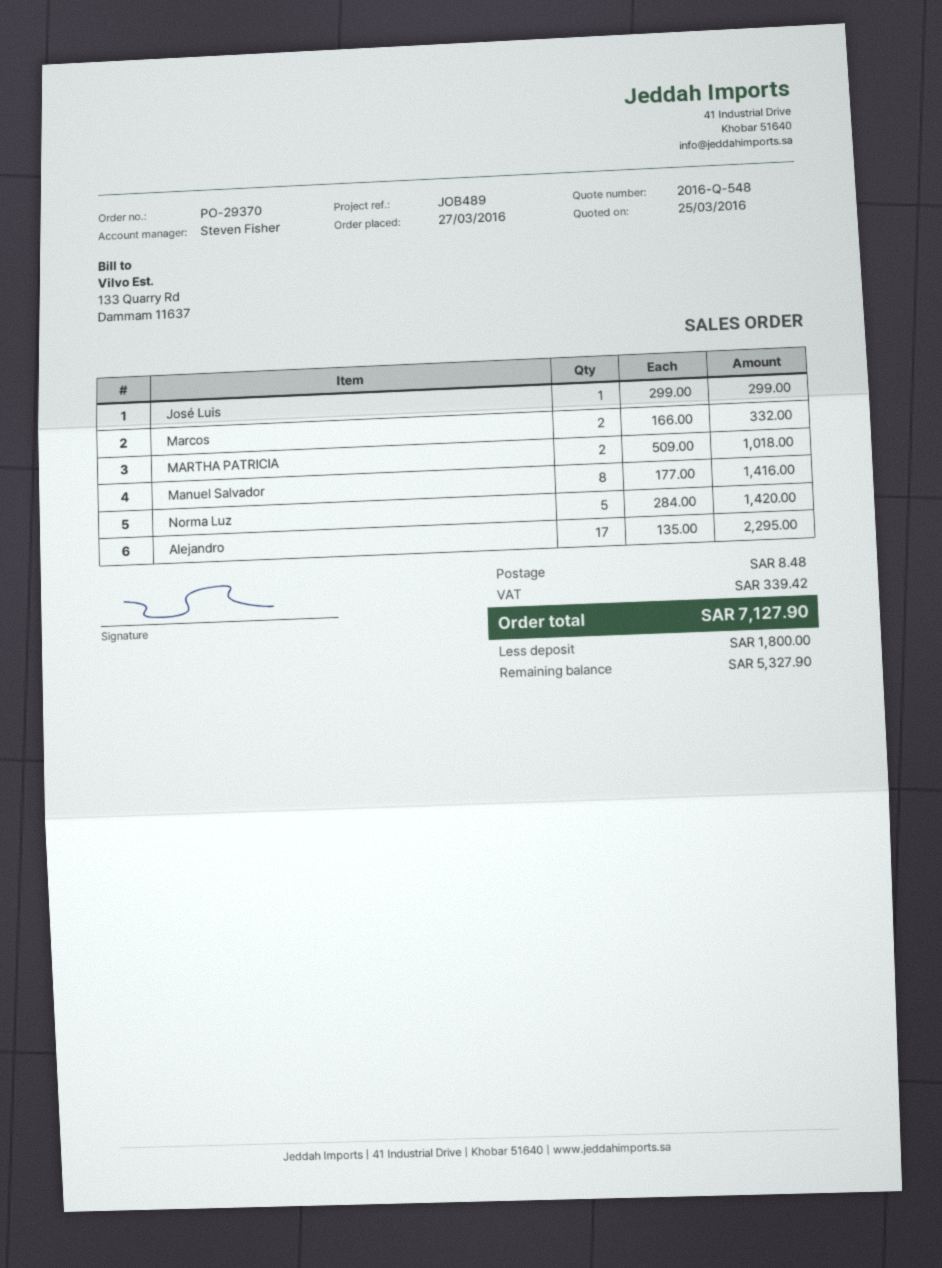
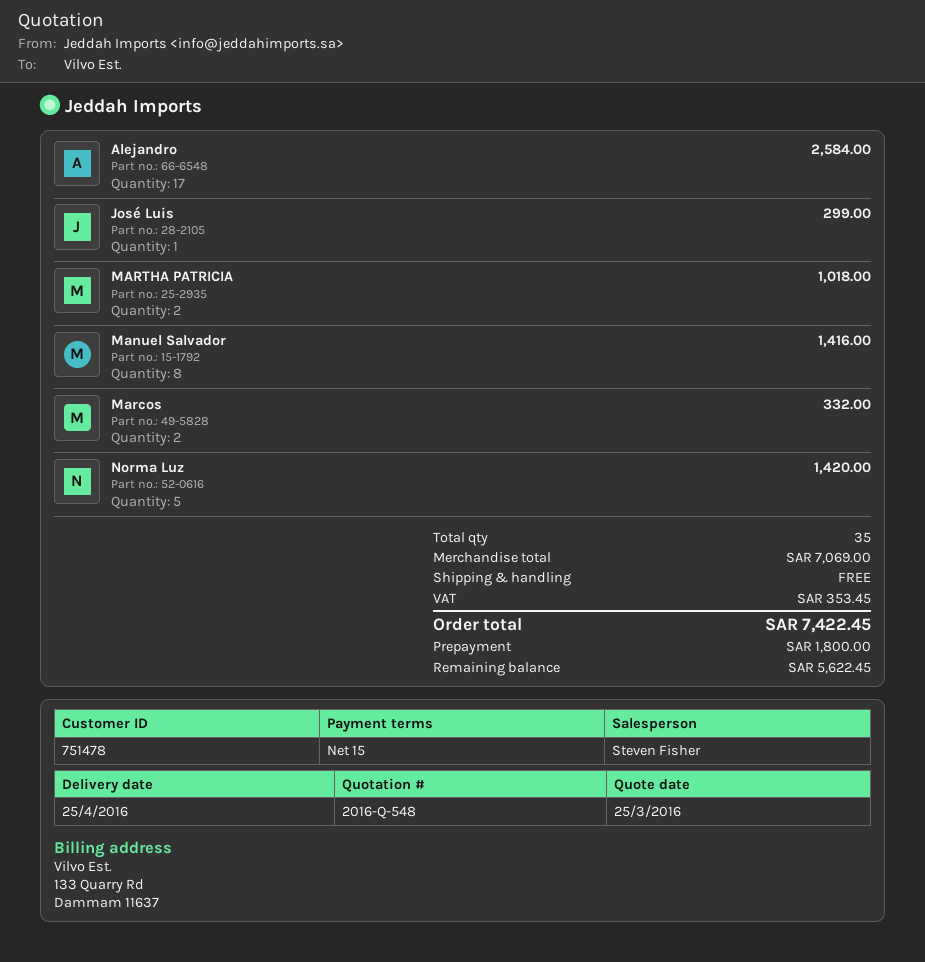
Alejandro: 17 for 2295.00 -> 17 for 2584.00
shipping: 8.48 -> 0.00
tax: 339.42 -> 353.45
total: 7127.90 -> 7422.45
balance: 5327.90 -> 5622.45

